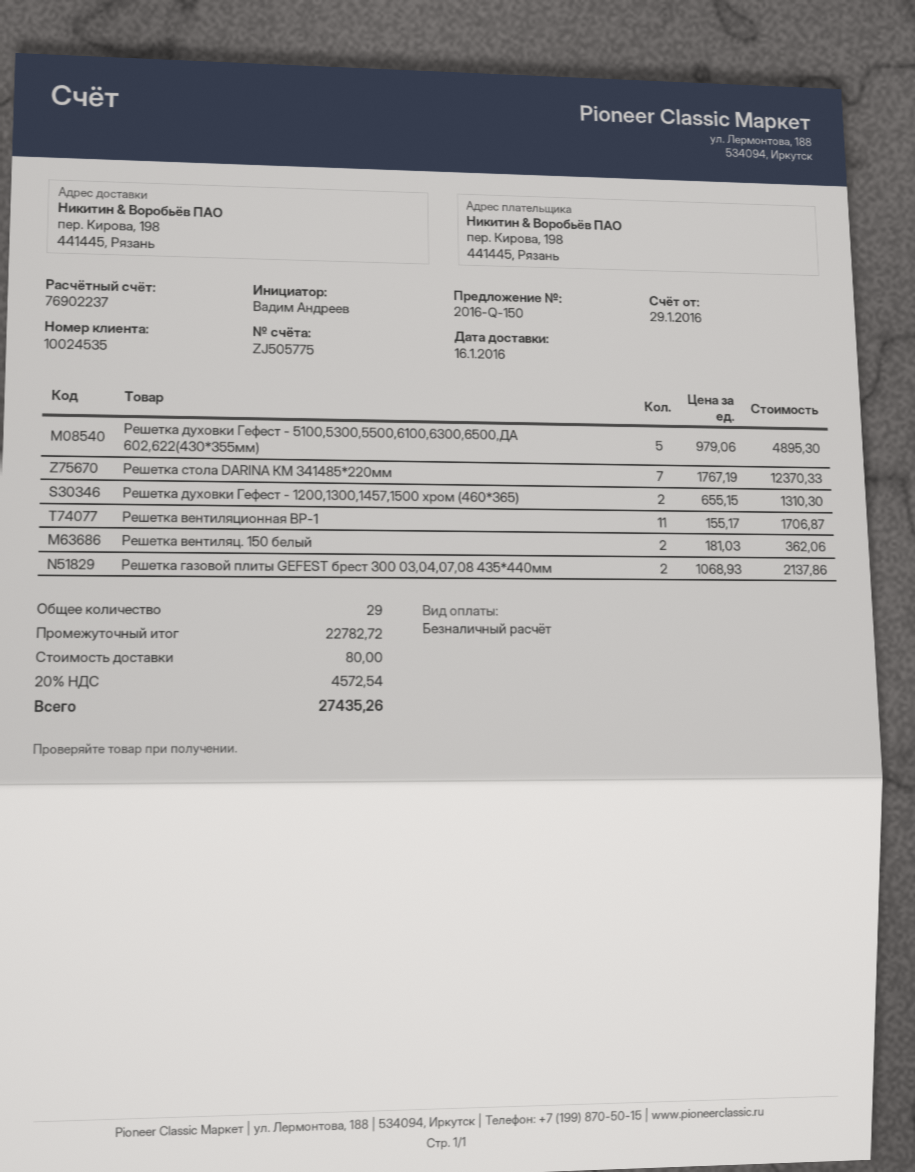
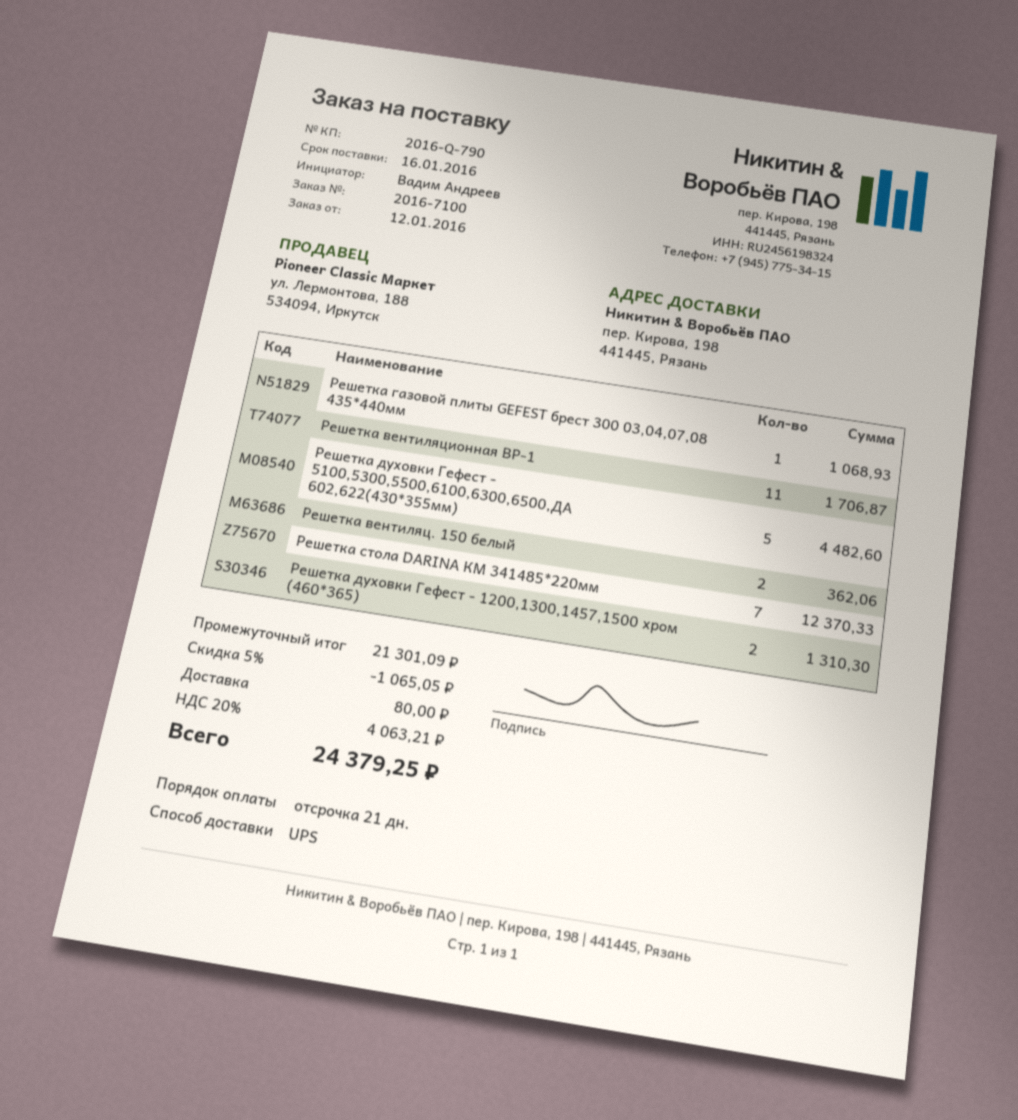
quote number: 2016-Q-150 -> 2016-Q-790
Решетка духовки Гефест - 5100,5300,5500,6100,6300,6500,ДА 602,622(430*355мм): 5 for 4895.30 -> 5 for 4482.60
Решетка газовой плиты GEFEST брест 300 03,04,07,08 435*440мм: 2 for 2137.86 -> 1 for 1068.93
subtotal: 22782.72 -> 21301.09
discount: none -> 5% = 1065.05
tax: 20% = 4572.54 -> 20% = 4063.21
total: 27435.26 -> 24379.25

